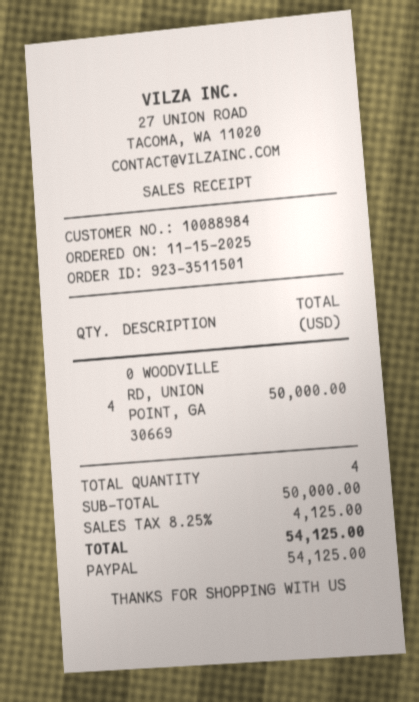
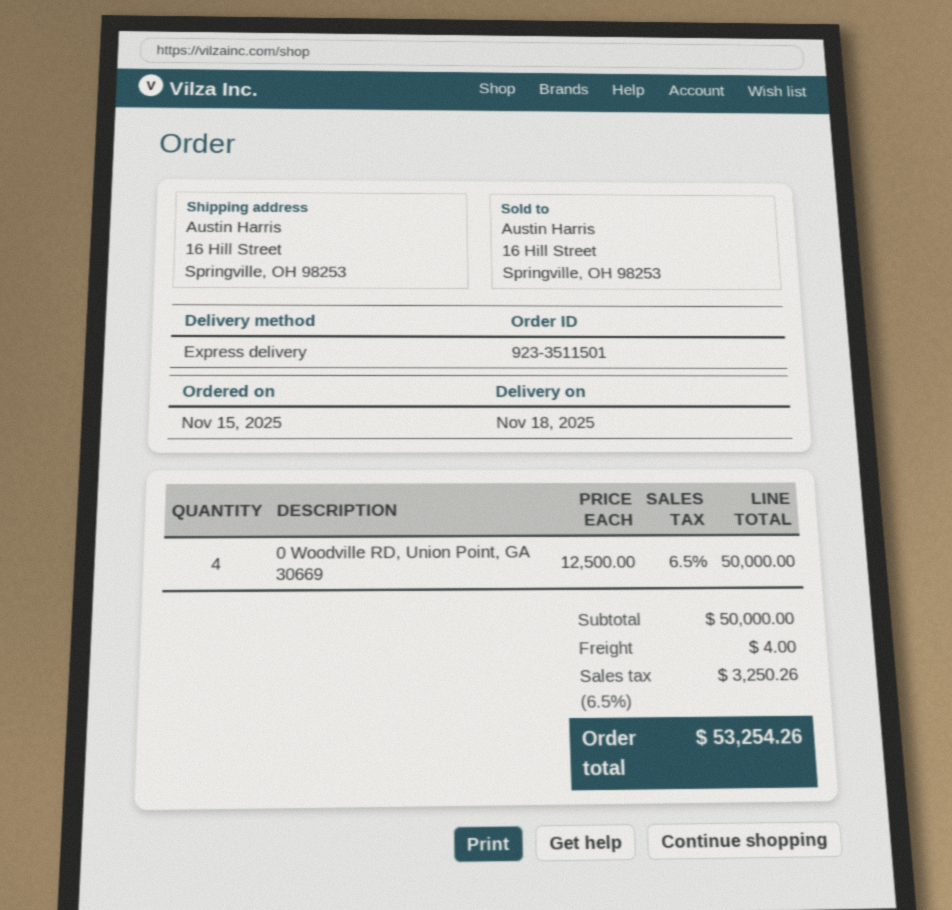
shipping: none -> 4.00
tax: 8.25% = 4125.00 -> 6.5% = 3250.26
total: 54125.00 -> 53254.26

